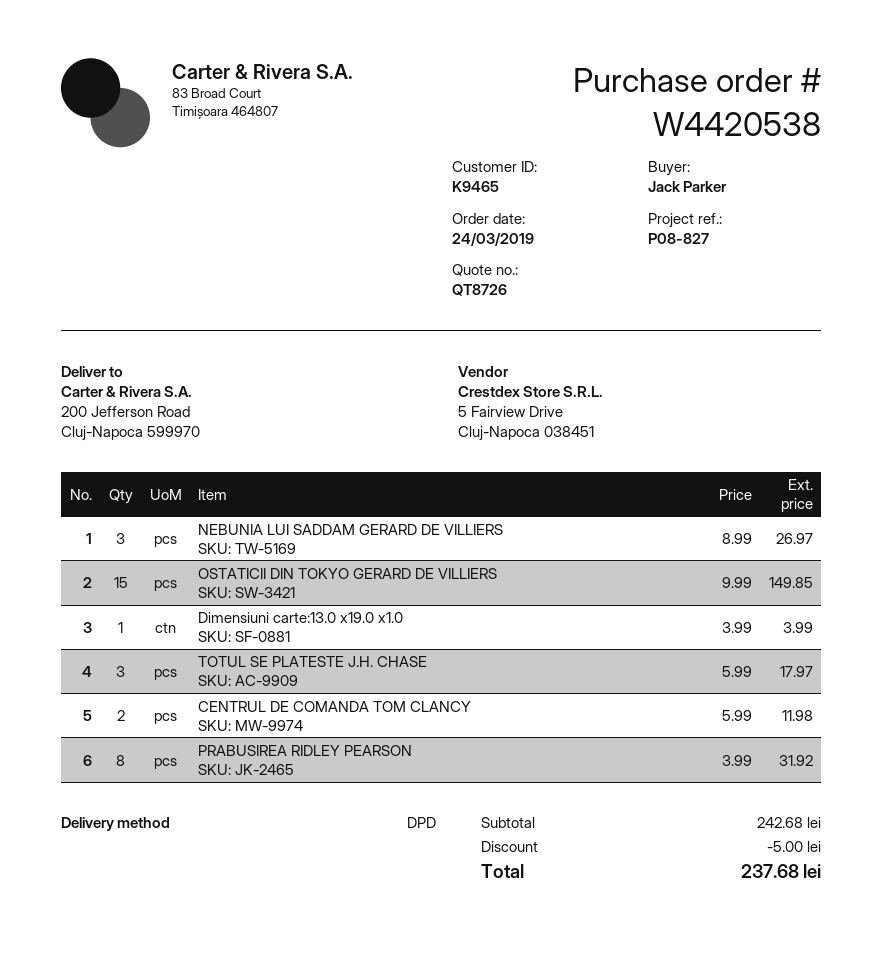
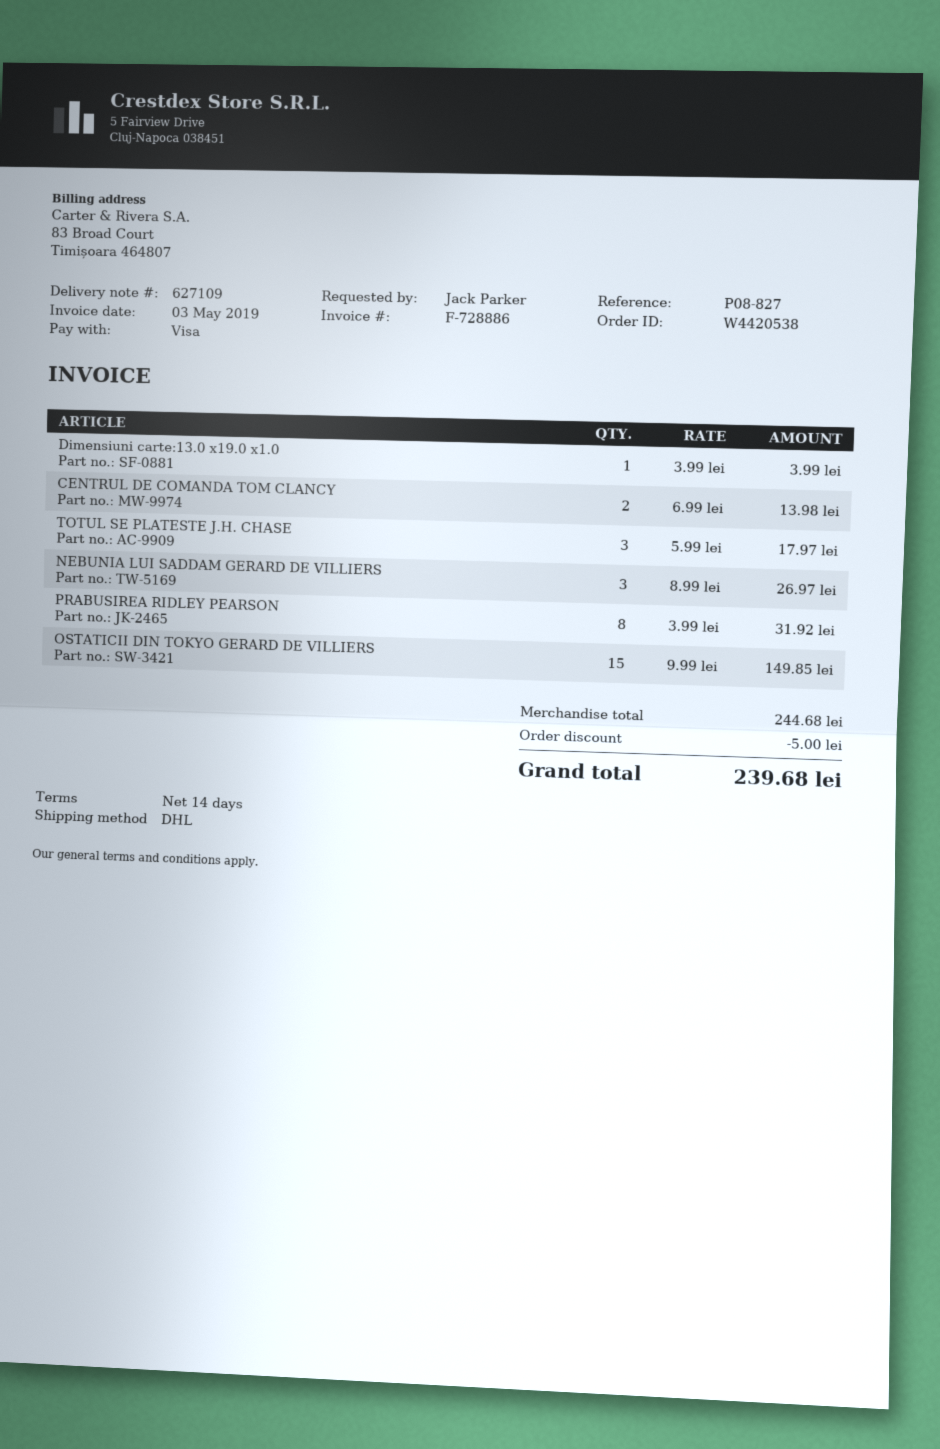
shipping method: DPD -> DHL
CENTRUL DE COMANDA TOM CLANCY: 2 x 5.99 = 11.98 -> 2 x 6.99 = 13.98
subtotal: 242.68 -> 244.68
total: 237.68 -> 239.68

